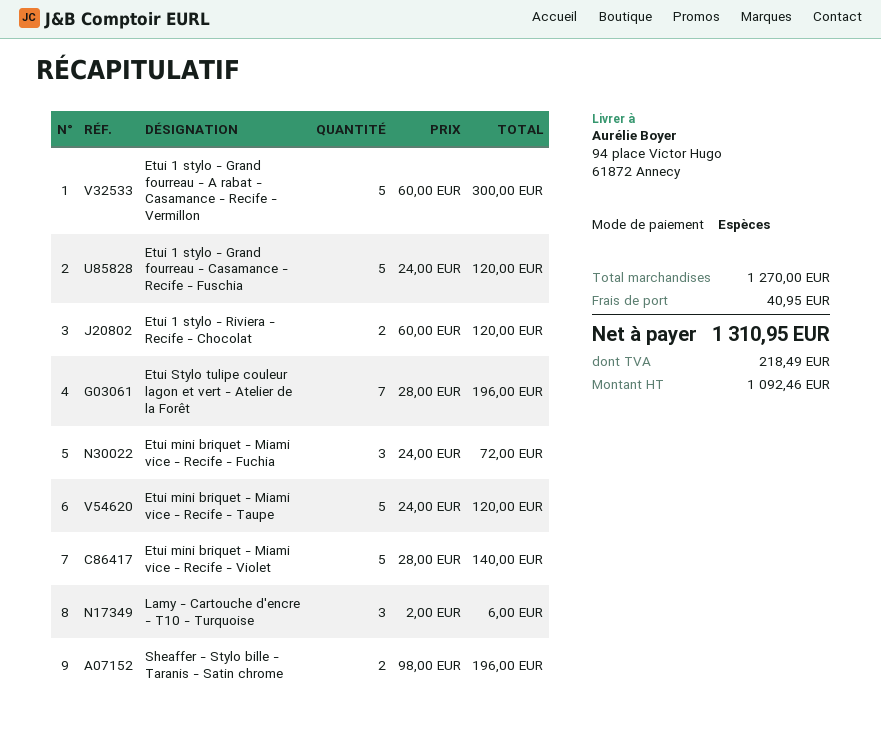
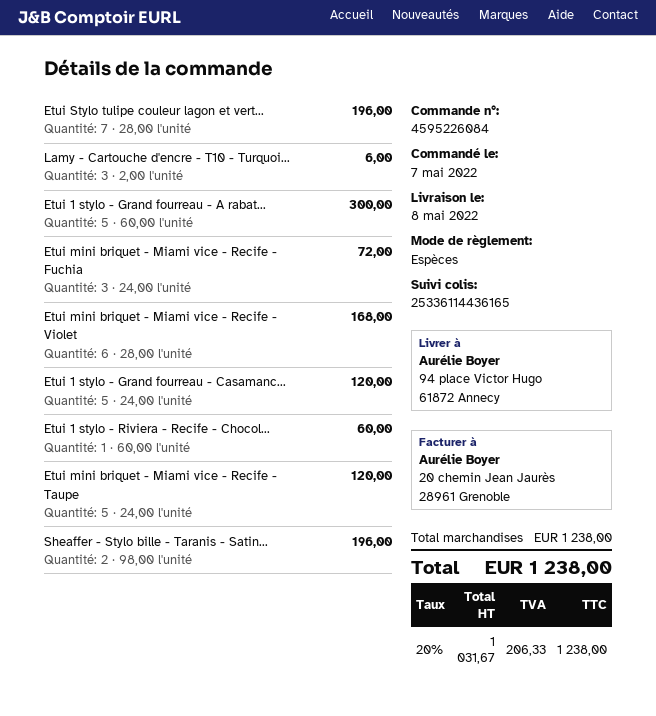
Etui 1 stylo - Riviera - Recife - Chocolat: 2 x 60.00 = 120.00 -> 1 x 60.00 = 60.00
Etui mini briquet - Miami vice - Recife - Violet: 5 x 28.00 = 140.00 -> 6 x 28.00 = 168.00
subtotal: 1270.00 -> 1238.00
shipping: 40.95 -> none
net: 1092.46 -> 1031.67
tax: 218.49 -> 206.33
total: 1310.95 -> 1238.00

